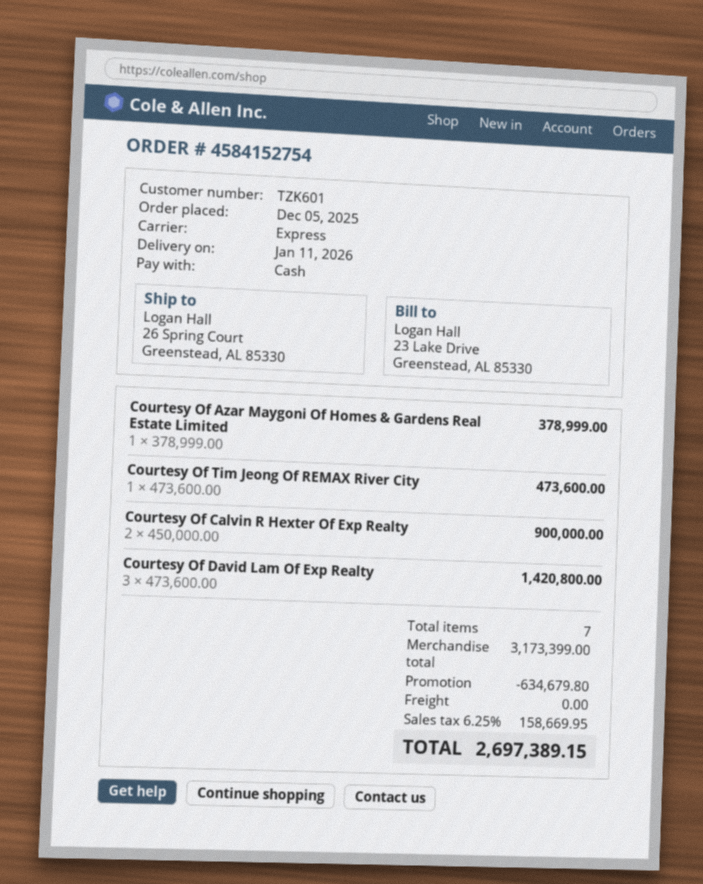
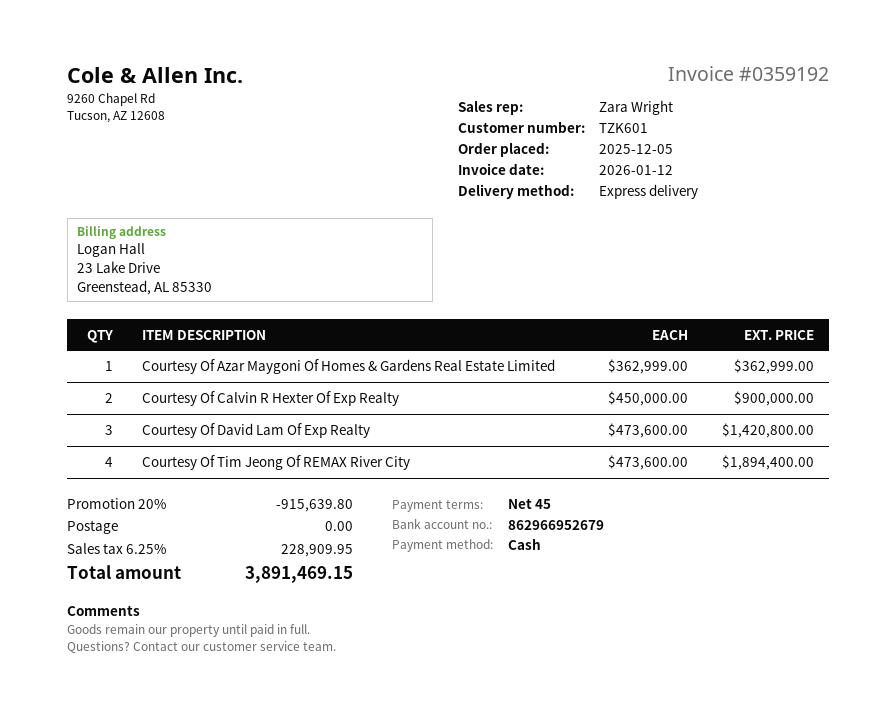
Courtesy Of Azar Maygoni Of Homes & Gardens Real Estate Limited: 1 x 378999.00 = 378999.00 -> 1 x 362999.00 = 362999.00
Courtesy Of Tim Jeong Of REMAX River City: 1 x 473600.00 = 473600.00 -> 4 x 473600.00 = 1894400.00
discount: 634679.80 -> 915639.80
tax: 6.25% = 158669.95 -> 6.25% = 228909.95
total: 2697389.15 -> 3891469.15

